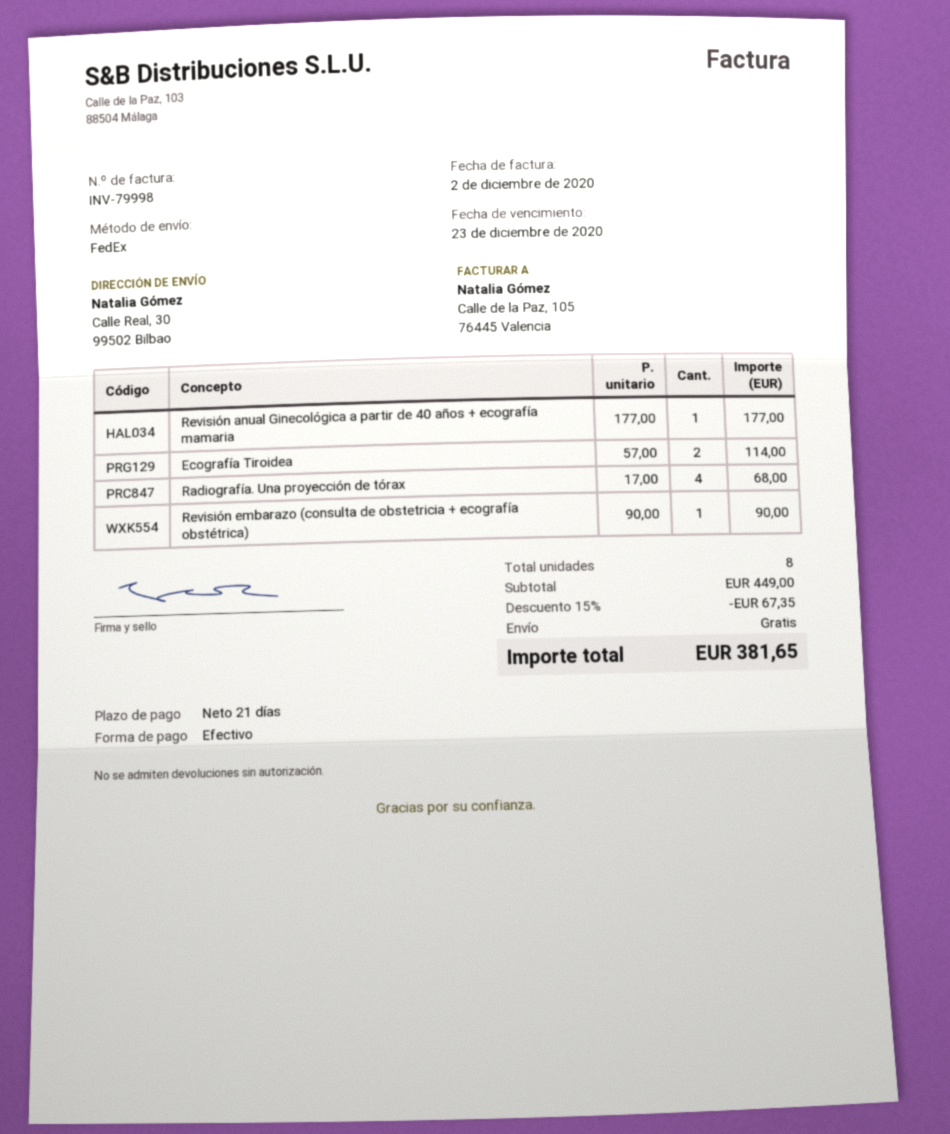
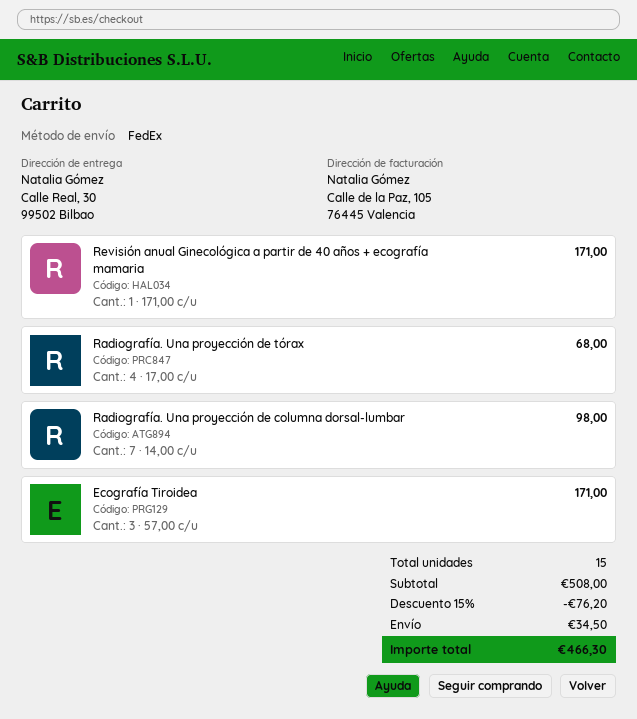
Revisión anual Ginecológica a partir de 40 años + ecografía mamaria: 1 x 177.00 = 177.00 -> 1 x 171.00 = 171.00
Ecografía Tiroidea: 2 x 57.00 = 114.00 -> 3 x 57.00 = 171.00
Revisión embarazo (consulta de obstetricia + ecografía obstétrica): 1 x 90.00 = 90.00 -> none
Radiografía. Una proyección de columna dorsal-lumbar: none -> 7 x 14.00 = 98.00
total quantity: 8 -> 15
subtotal: 449.00 -> 508.00
discount: 15% = 67.35 -> 15% = 76.20
shipping: 0.00 -> 34.50
total: 381.65 -> 466.30

